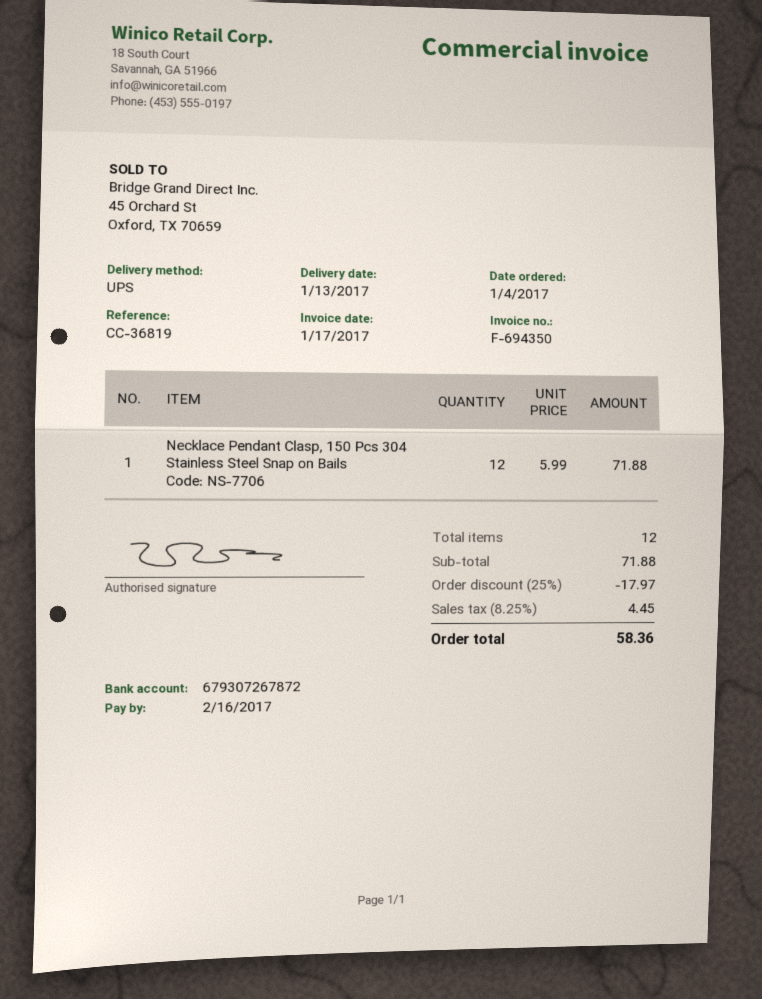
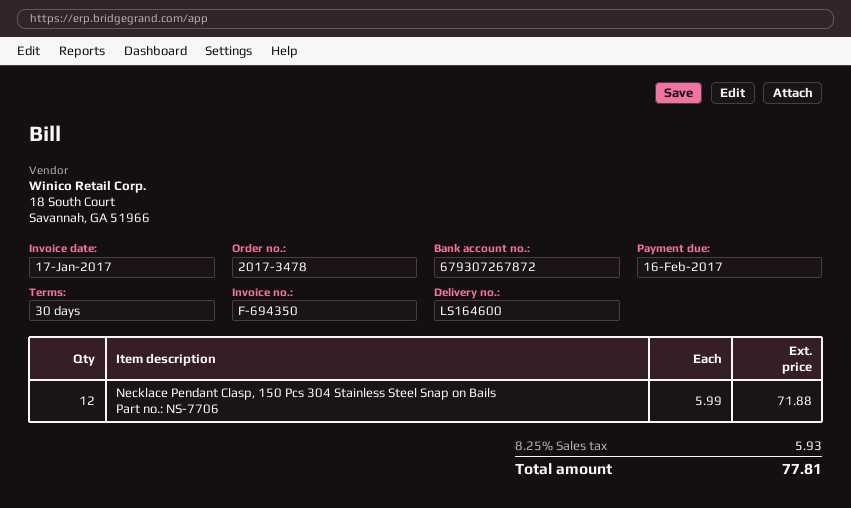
discount: 25% = 17.97 -> none
tax: 8.25% = 4.45 -> 8.25% = 5.93
total: 58.36 -> 77.81

